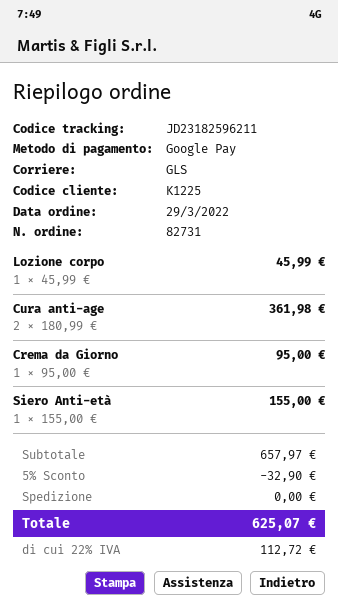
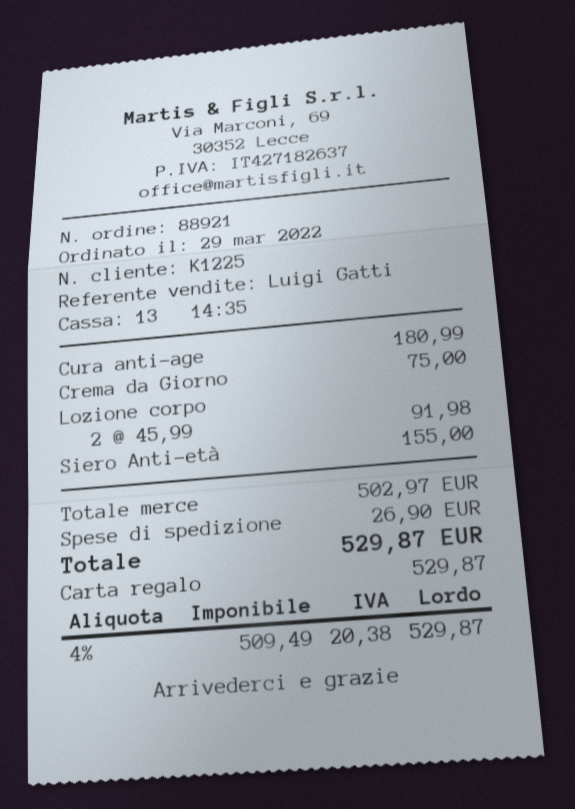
order number: 82731 -> 88921
payment method: Google Pay -> gift card
Lozione corpo: 1 x 45.99 = 45.99 -> 2 x 45.99 = 91.98
Cura anti-age: 2 x 180.99 = 361.98 -> 1 x 180.99 = 180.99
Crema da Giorno: 1 x 95.00 = 95.00 -> 1 x 75.00 = 75.00
subtotal: 657.97 -> 502.97
discount: 5% = 32.90 -> none
shipping: 0.00 -> 26.90
tax: 22% = 112.72 -> 4% = 20.38
total: 625.07 -> 529.87

